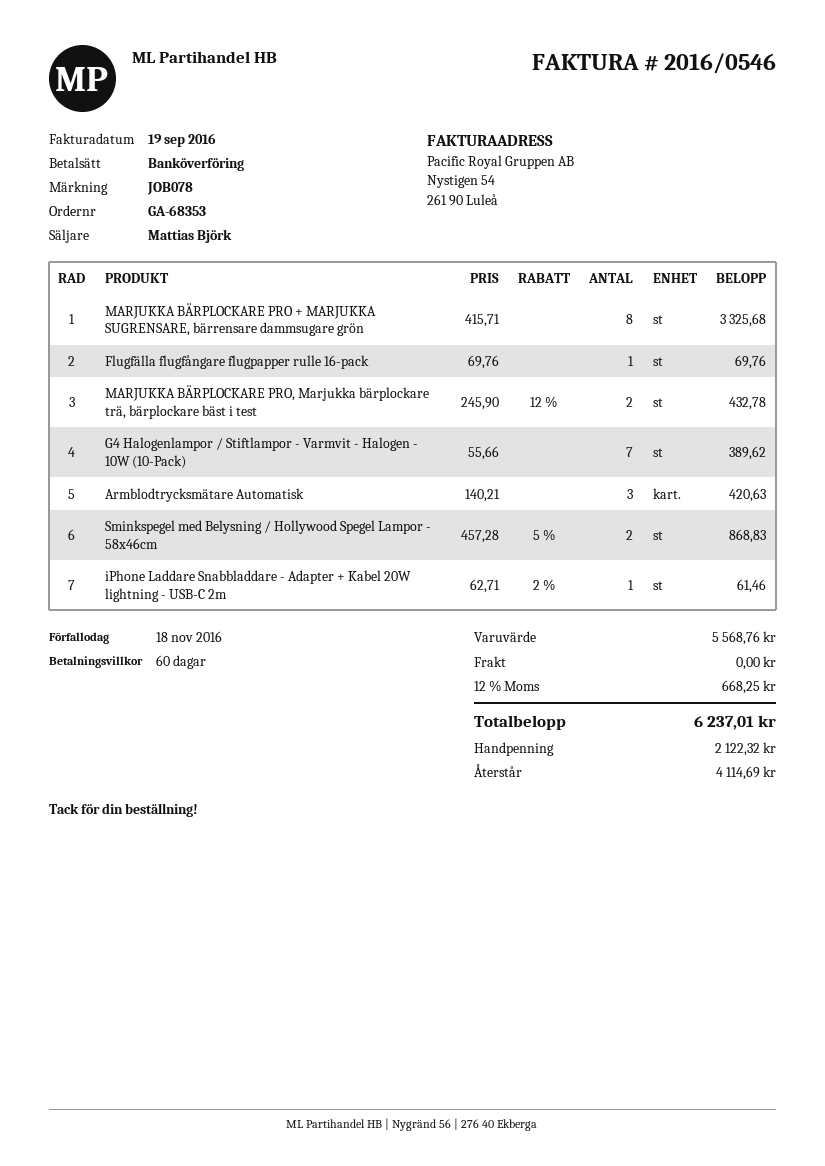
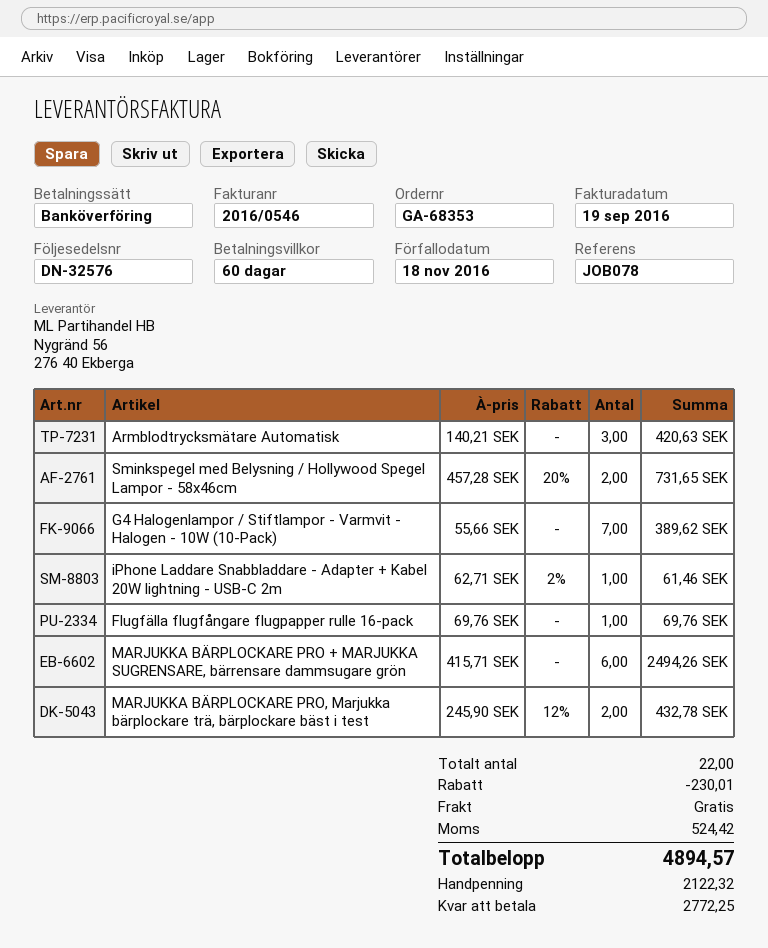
MARJUKKA BÄRPLOCKARE PRO + MARJUKKA SUGRENSARE, bärrensare dammsugare grön: 8 x 415.71 = 3325.68 -> 6 x 415.71 = 2494.26
Sminkspegel med Belysning / Hollywood Spegel Lampor - 58x46cm: 2 x 457.28 - 5% = 868.83 -> 2 x 457.28 - 20% = 731.65
discount: none -> 230.01
tax: 668.25 -> 524.42
total: 6237.01 -> 4894.57
balance: 4114.69 -> 2772.25

